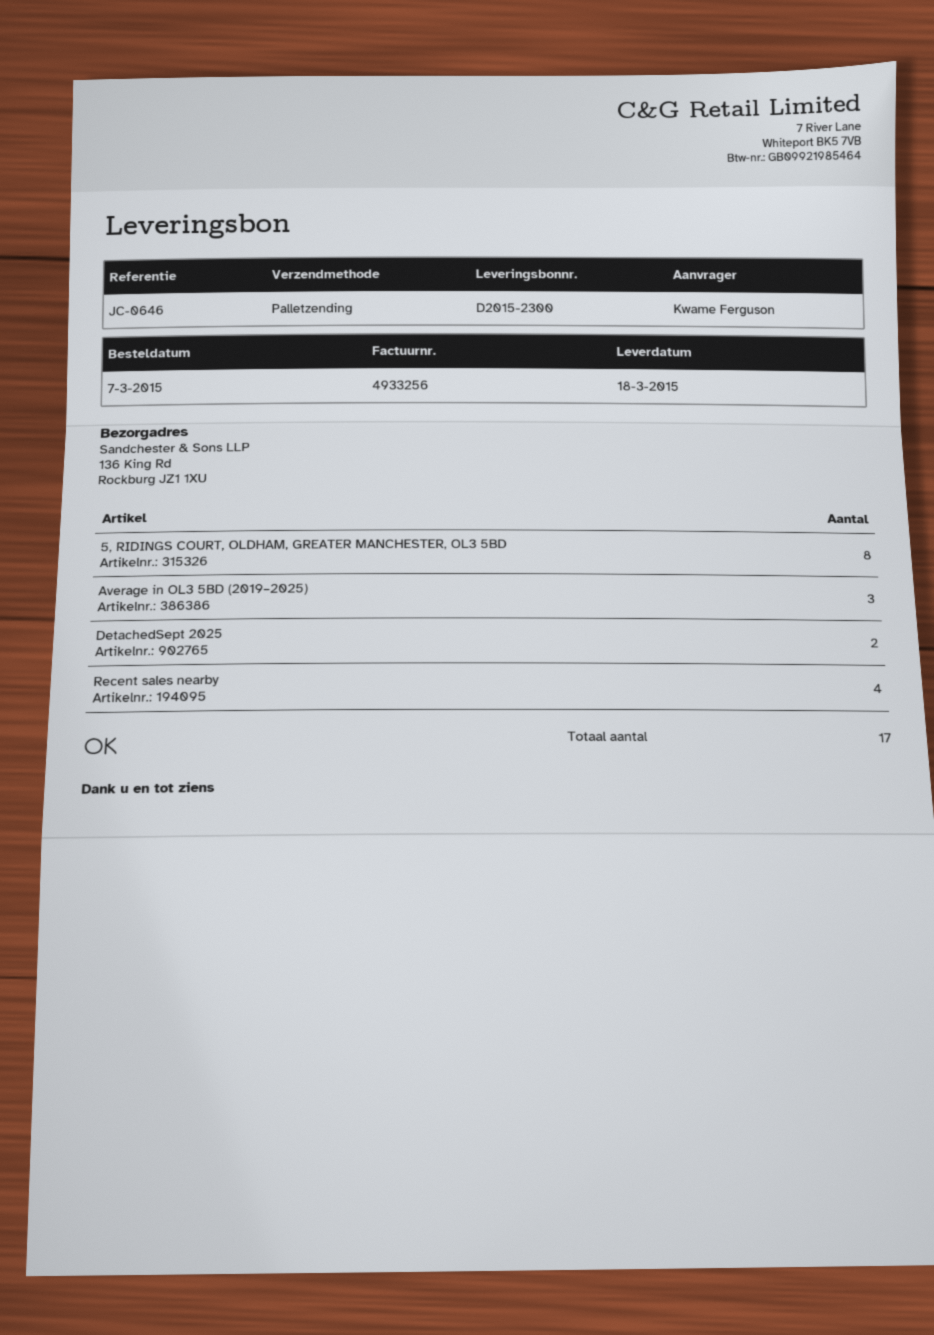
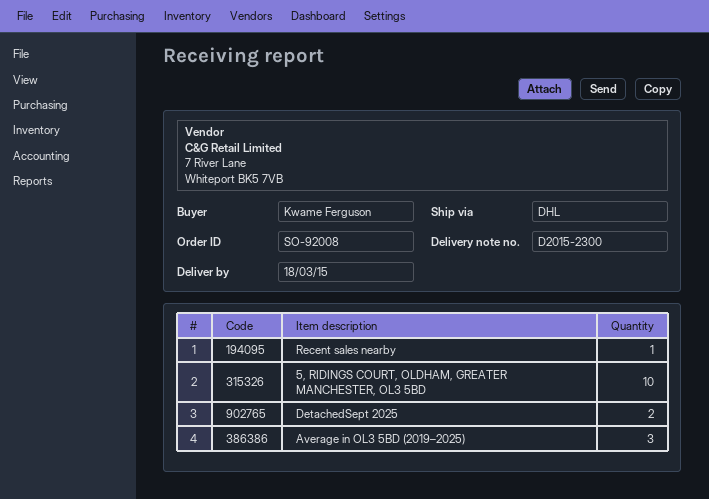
shipping method: pallet freight -> DHL
5, RIDINGS COURT, OLDHAM, GREATER MANCHESTER, OL3 5BD: 8 -> 10
Recent sales nearby: 4 -> 1

